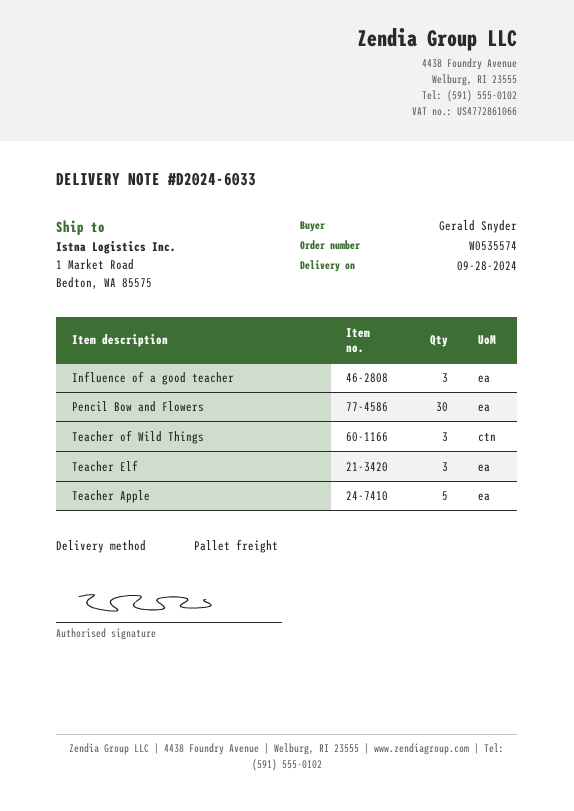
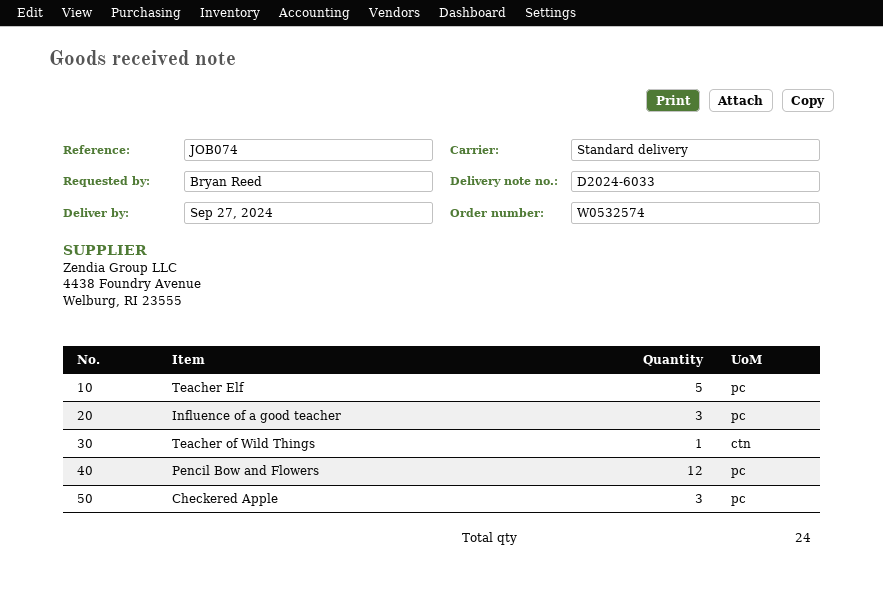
order number: W0535574 -> W0532574
delivery date: 2024-09-28 -> 2024-09-27
ordered by: Gerald Snyder -> Bryan Reed
shipping method: pallet freight -> standard
Pencil Bow and Flowers: 30 -> 12
Teacher of Wild Things: 3 -> 1
Teacher Elf: 3 -> 5
Teacher Apple: 5 -> none
Checkered Apple: none -> 3

